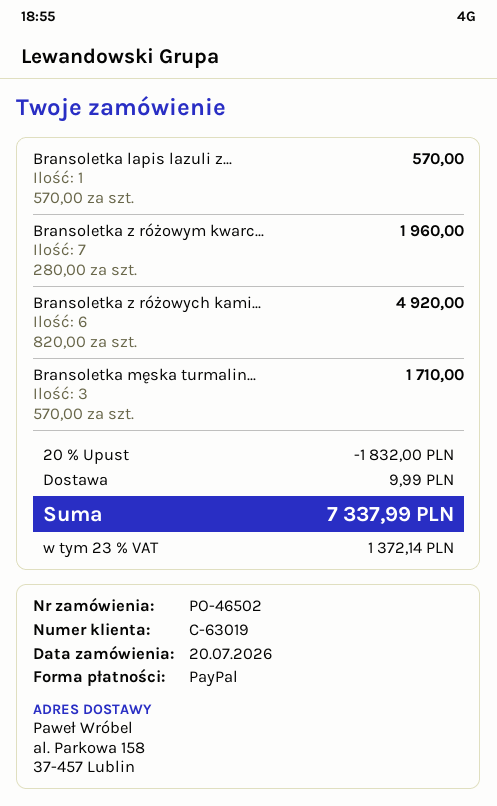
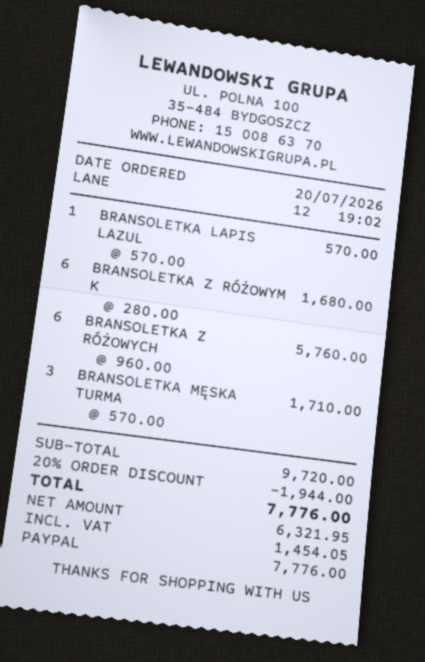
Bransoletka z różowym kwarc...: 7 x 280.00 = 1960.00 -> 6 x 280.00 = 1680.00
Bransoletka z różowych kami...: 6 x 820.00 = 4920.00 -> 6 x 960.00 = 5760.00
discount: 20% = 1832.00 -> 20% = 1944.00
shipping: 9.99 -> none
tax: 1372.14 -> 1454.05
total: 7337.99 -> 7776.00

